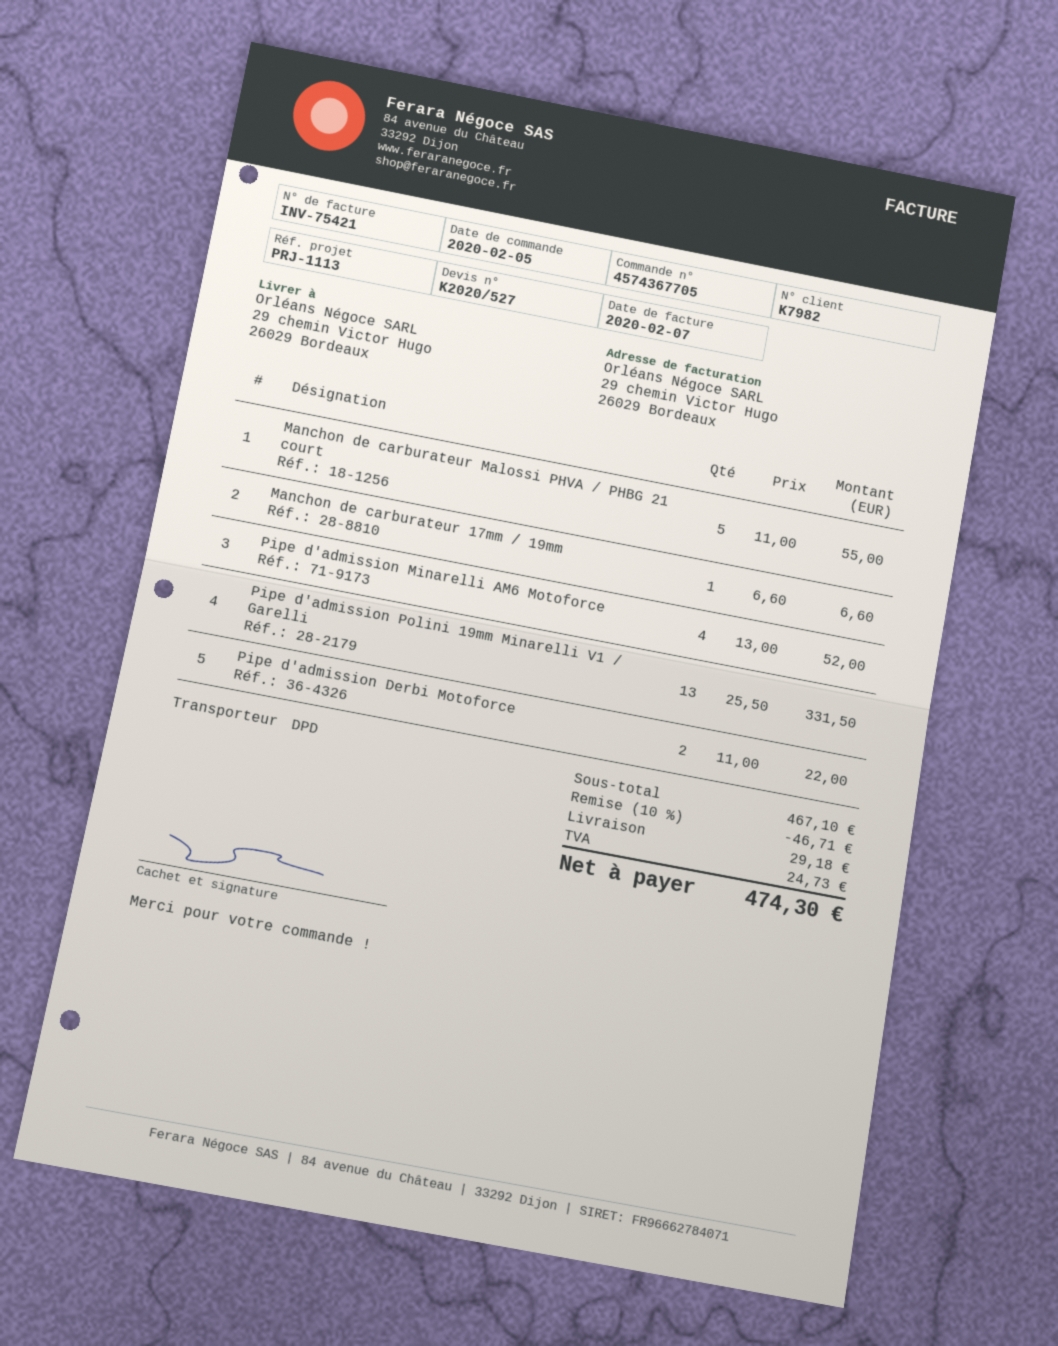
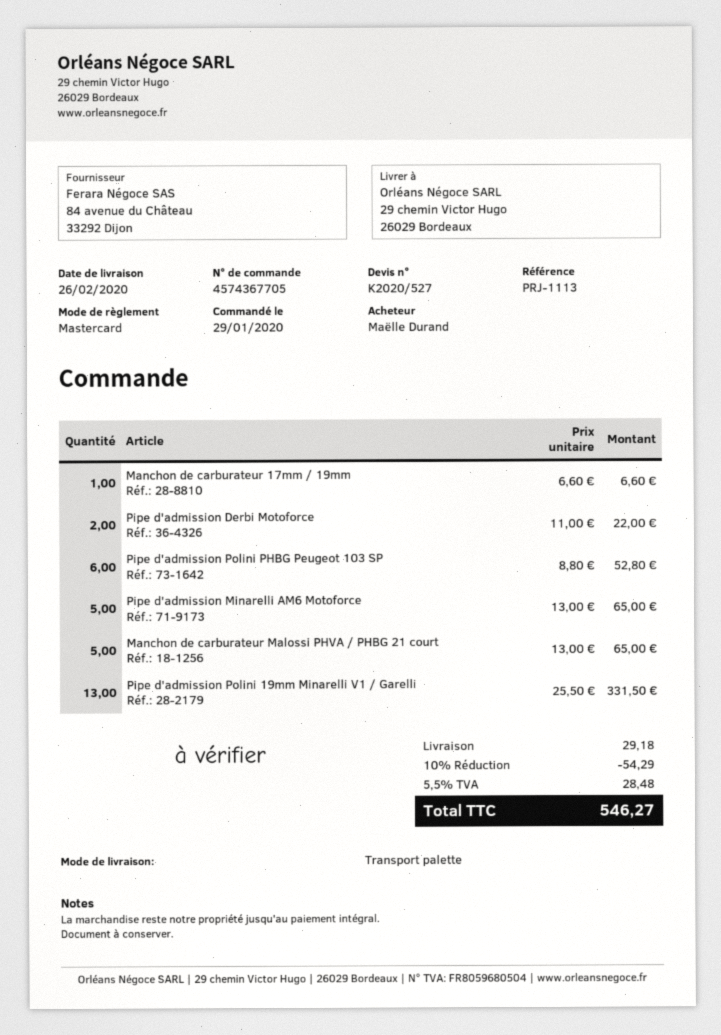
order date: 2020-02-05 -> 2020-01-29
shipping method: DPD -> pallet freight
Manchon de carburateur Malossi PHVA / PHBG 21 court: 5 x 11.00 = 55.00 -> 5 x 13.00 = 65.00
Pipe d'admission Minarelli AM6 Motoforce: 4 x 13.00 = 52.00 -> 5 x 13.00 = 65.00
Pipe d'admission Polini PHBG Peugeot 103 SP: none -> 6 x 8.80 = 52.80
discount: 10% = 46.71 -> 10% = 54.29
tax: 24.73 -> 28.48
total: 474.30 -> 546.27

